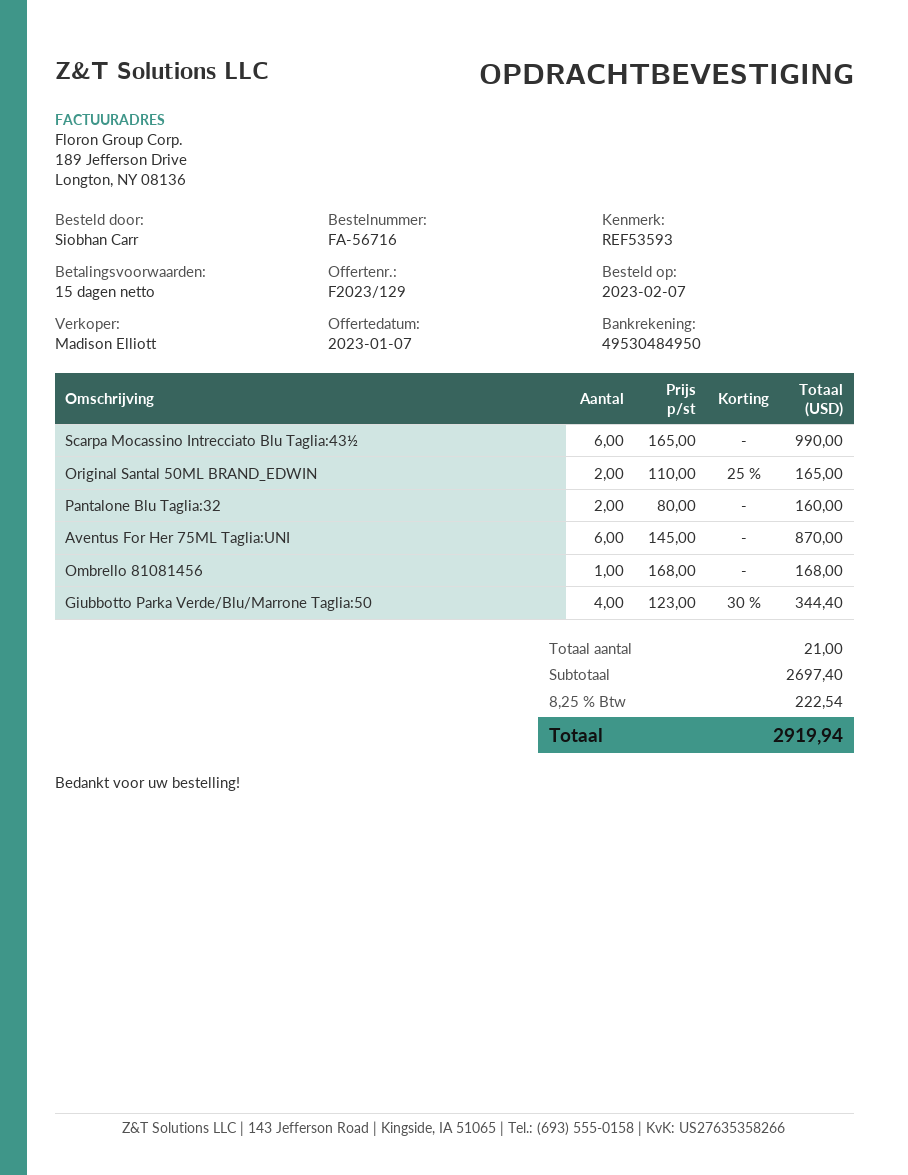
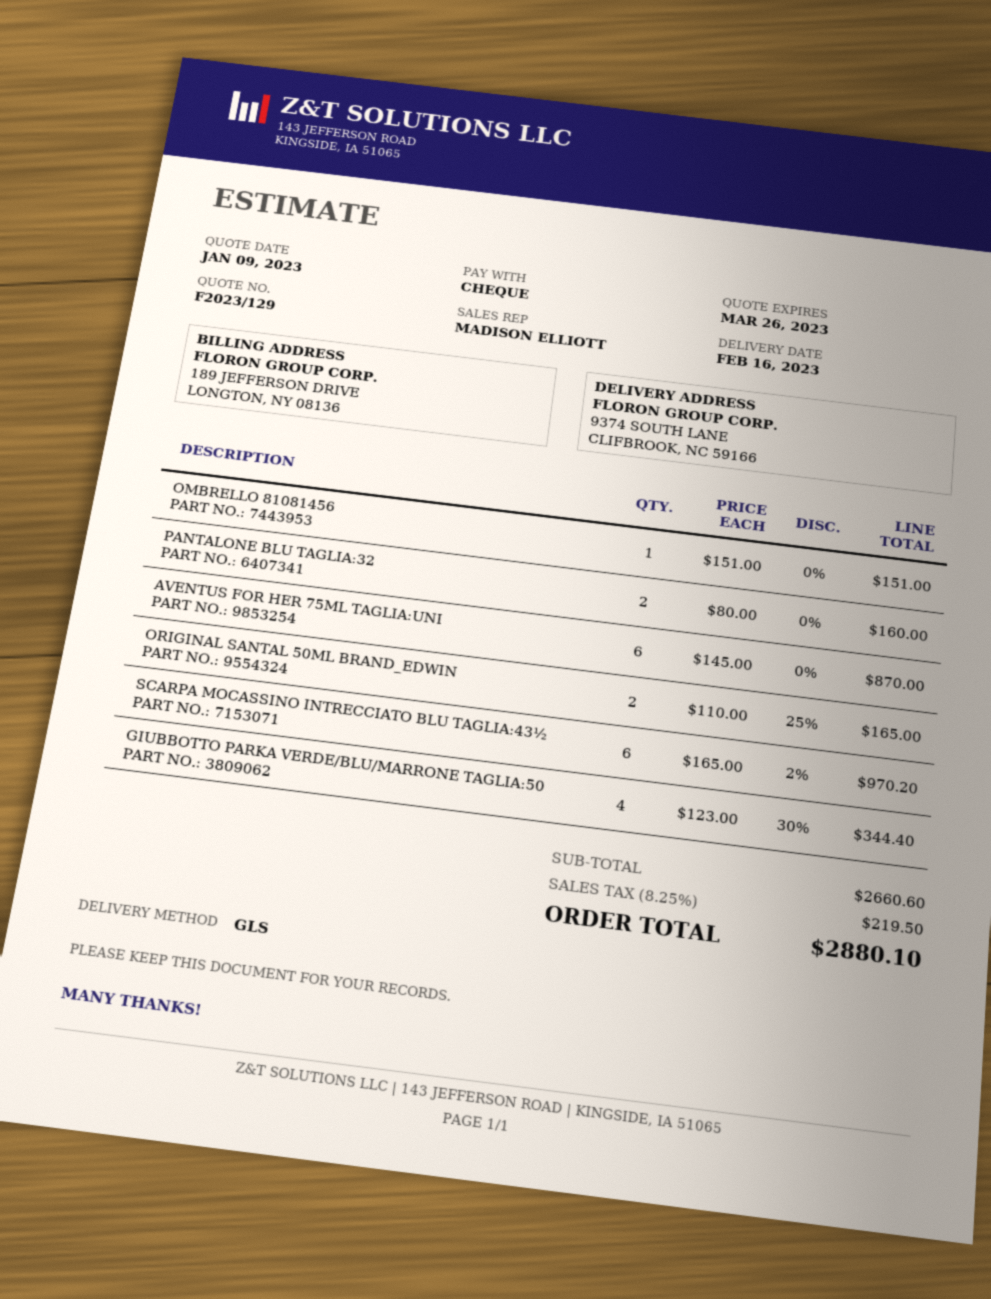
quote date: 2023-01-07 -> 2023-01-09
Scarpa Mocassino Intrecciato Blu Taglia:43½: 6 x 165.00 = 990.00 -> 6 x 165.00 - 2% = 970.20
Ombrello 81081456: 1 x 168.00 = 168.00 -> 1 x 151.00 = 151.00
subtotal: 2697.40 -> 2660.60
tax: 8.25% = 222.54 -> 8.25% = 219.50
total: 2919.94 -> 2880.10

